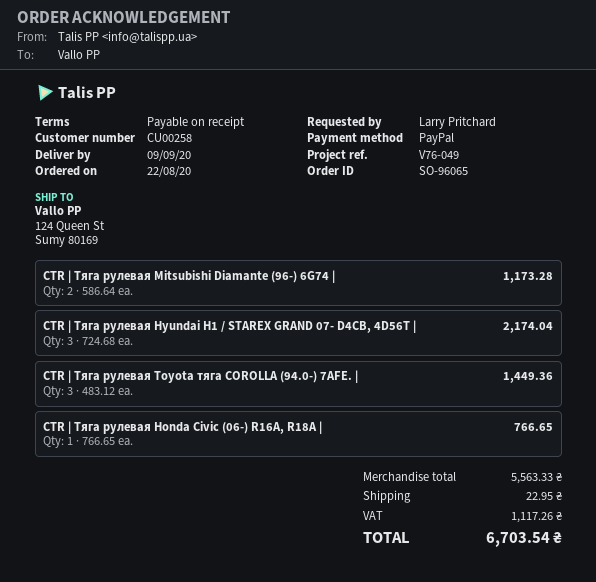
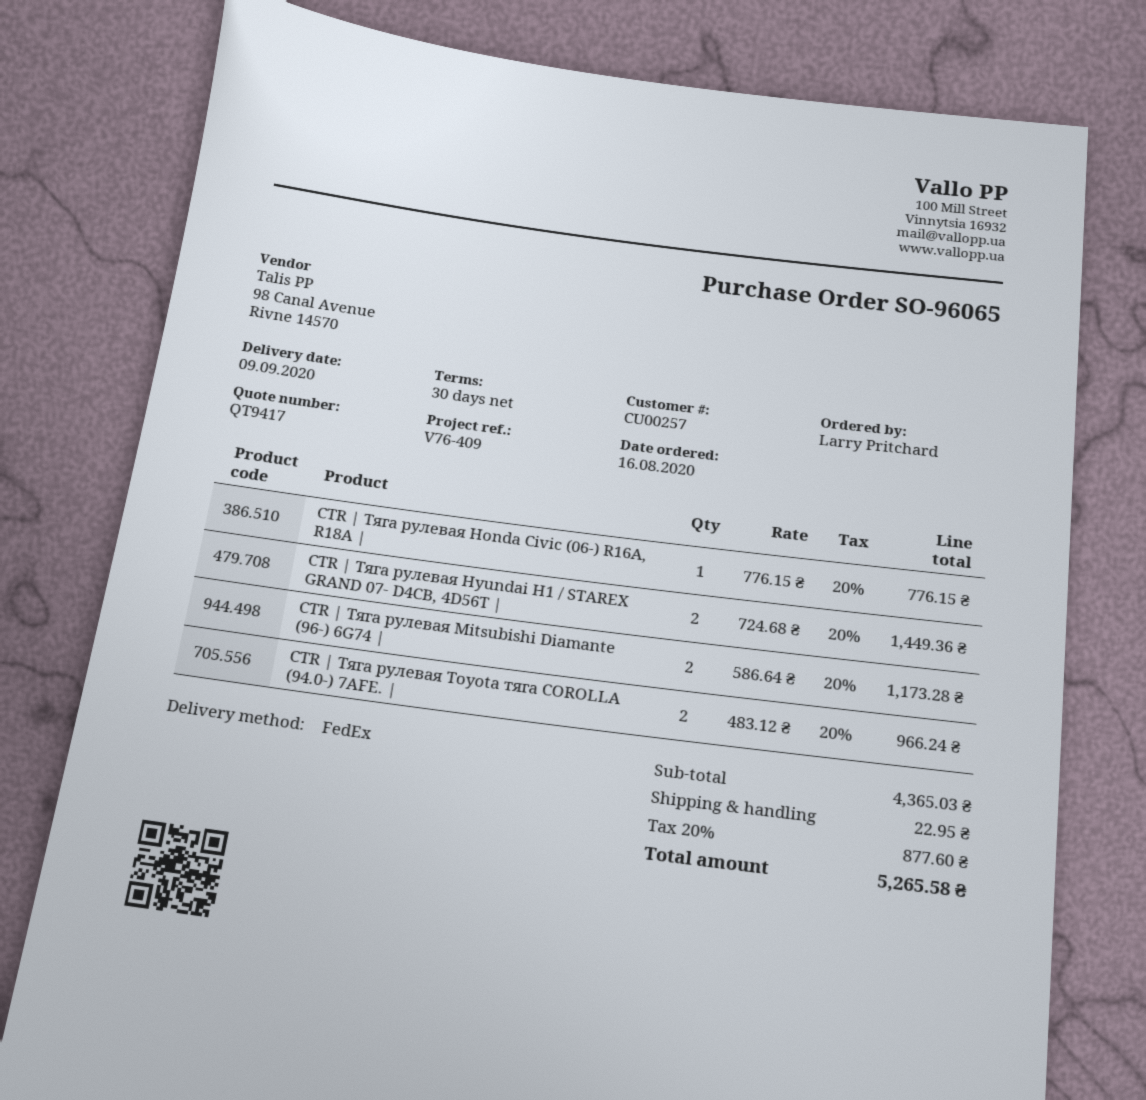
order date: 2020-08-22 -> 2020-08-16
payment terms: on receipt -> 30 days
customer number: CU00258 -> CU00257
reference: V76-049 -> V76-409
CTR | Тяга рулевая Hyundai H1 / STAREX GRAND 07- D4CB, 4D56T |: 3 x 724.68 = 2174.04 -> 2 x 724.68 = 1449.36
CTR | Тяга рулевая Toyota тяга COROLLA (94.0-) 7AFE. |: 3 x 483.12 = 1449.36 -> 2 x 483.12 = 966.24
CTR | Тяга рулевая Honda Civic (06-) R16A, R18A |: 1 x 766.65 = 766.65 -> 1 x 776.15 = 776.15
subtotal: 5563.33 -> 4365.03
tax: 1117.26 -> 877.60
total: 6703.54 -> 5265.58

